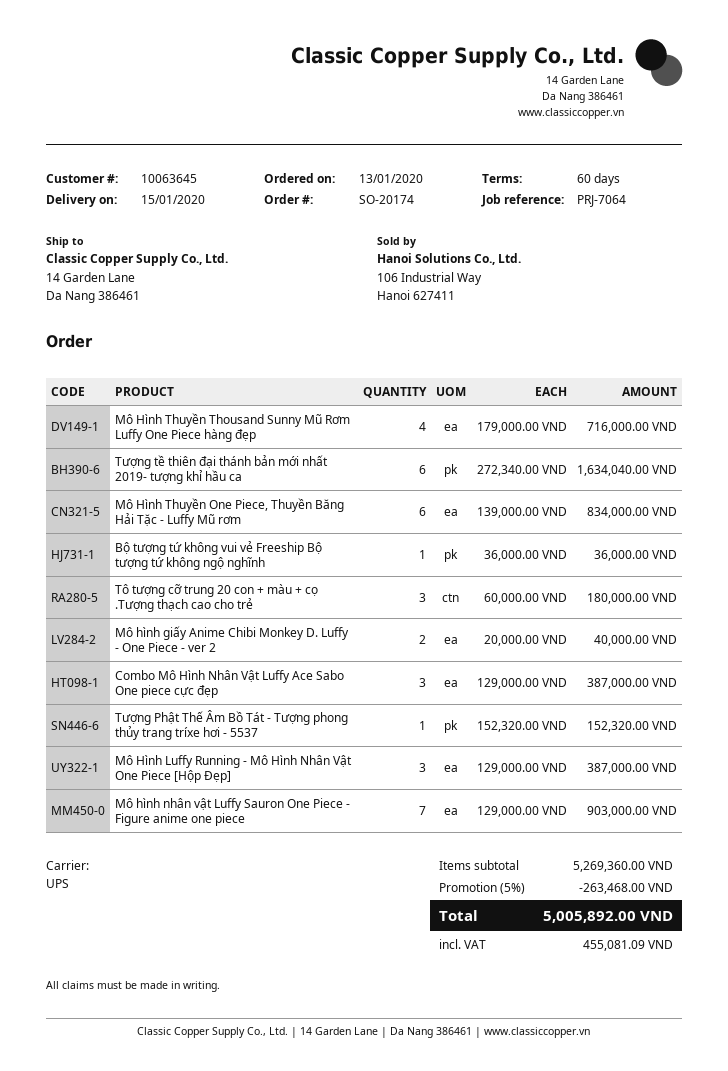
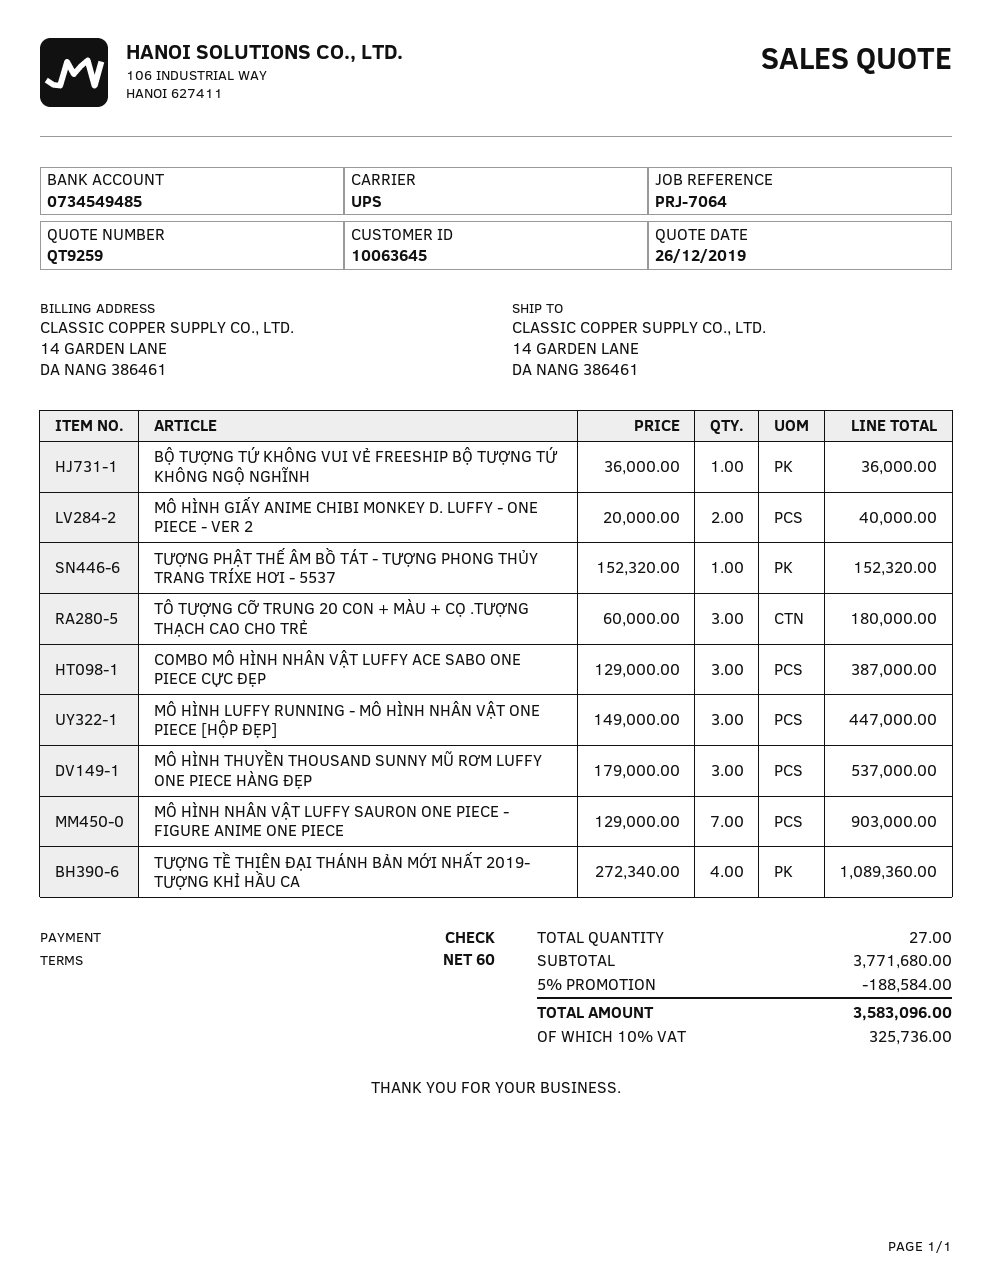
Mô Hình Thuyền Thousand Sunny Mũ Rơm Luffy One Piece hàng đẹp: 4 x 179000.00 = 716000.00 -> 3 x 179000.00 = 537000.00
Tượng tề thiên đại thánh bản mới nhất 2019- tượng khỉ hầu ca: 6 x 272340.00 = 1634040.00 -> 4 x 272340.00 = 1089360.00
Mô Hình Thuyền One Piece, Thuyền Băng Hải Tặc - Luffy Mũ rơm: 6 x 139000.00 = 834000.00 -> none
Mô Hình Luffy Running - Mô Hình Nhân Vật One Piece [Hộp Đẹp]: 3 x 129000.00 = 387000.00 -> 3 x 149000.00 = 447000.00
subtotal: 5269360.00 -> 3771680.00
discount: 5% = 263468.00 -> 5% = 188584.00
tax: 455081.09 -> 325736.00
total: 5005892.00 -> 3583096.00

